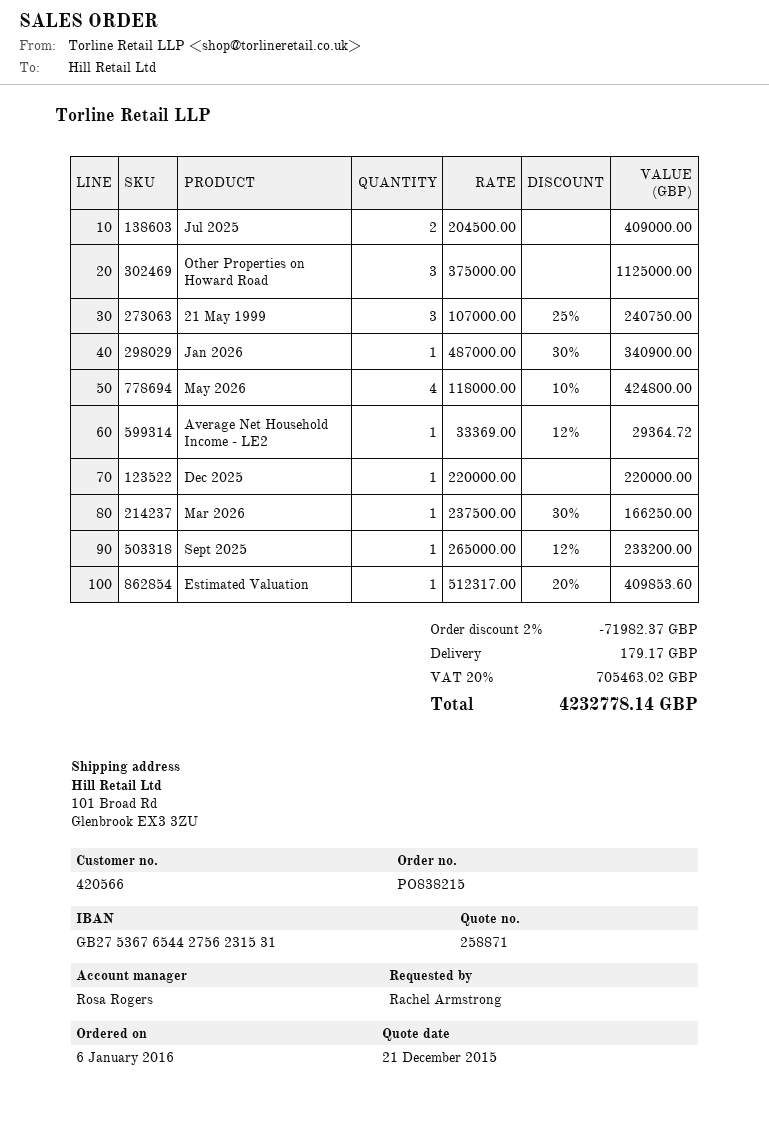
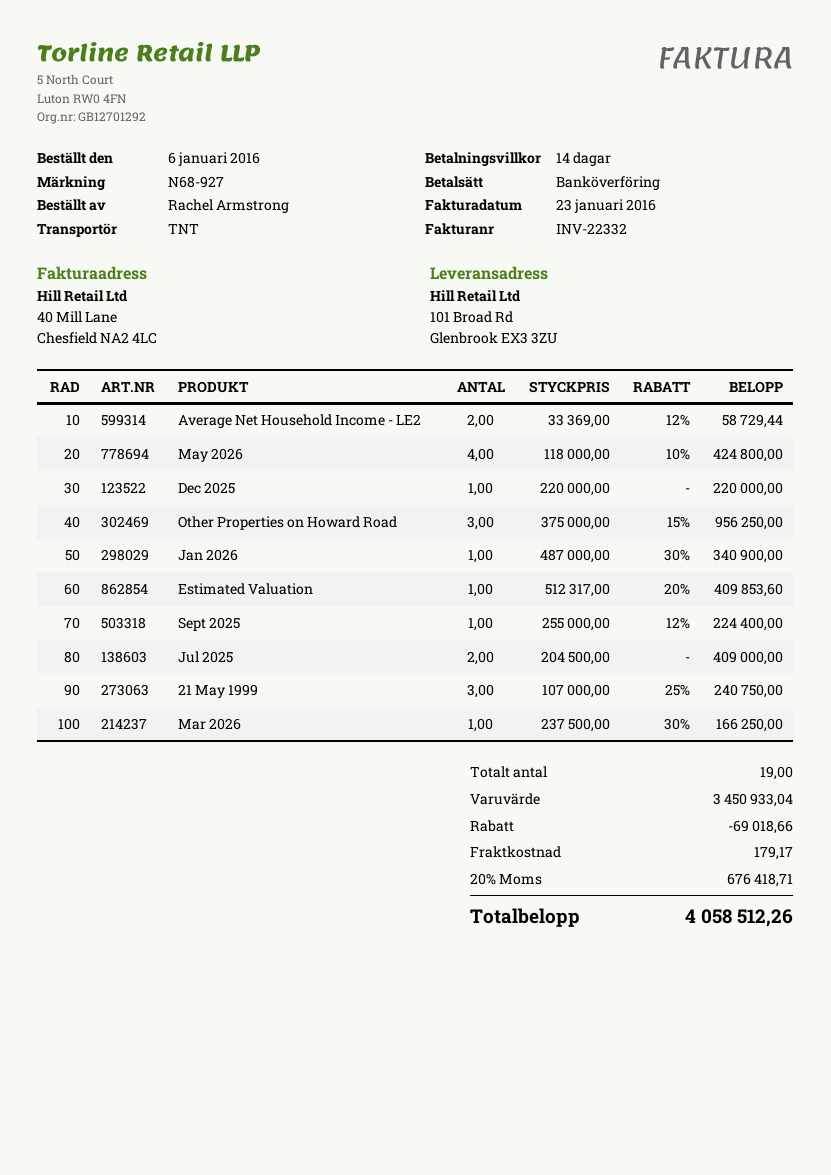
Other Properties on Howard Road: 3 x 375000.00 = 1125000.00 -> 3 x 375000.00 - 15% = 956250.00
Average Net Household Income - LE2: 1 x 33369.00 - 12% = 29364.72 -> 2 x 33369.00 - 12% = 58729.44
Sept 2025: 1 x 265000.00 - 12% = 233200.00 -> 1 x 255000.00 - 12% = 224400.00
discount: 71982.37 -> 69018.66
tax: 20% = 705463.02 -> 20% = 676418.71
total: 4232778.14 -> 4058512.26

